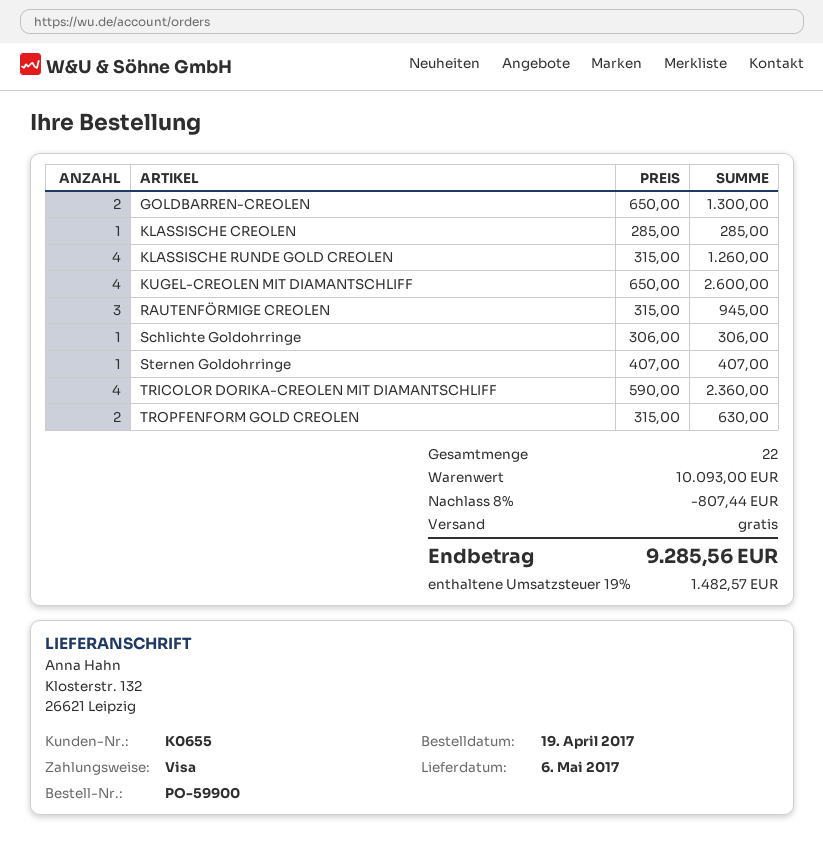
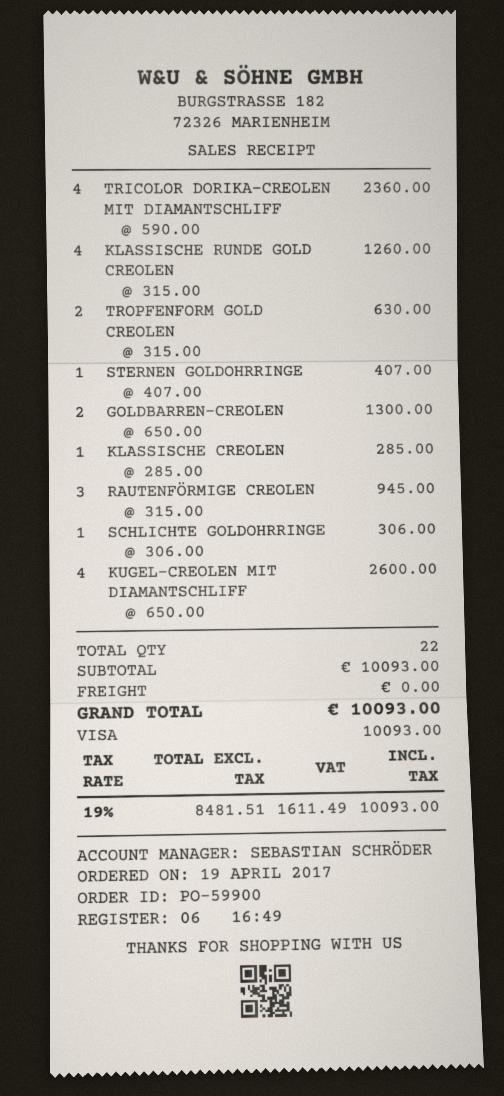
discount: 8% = 807.44 -> none
tax: 19% = 1482.57 -> 19% = 1611.49
total: 9285.56 -> 10093.00

